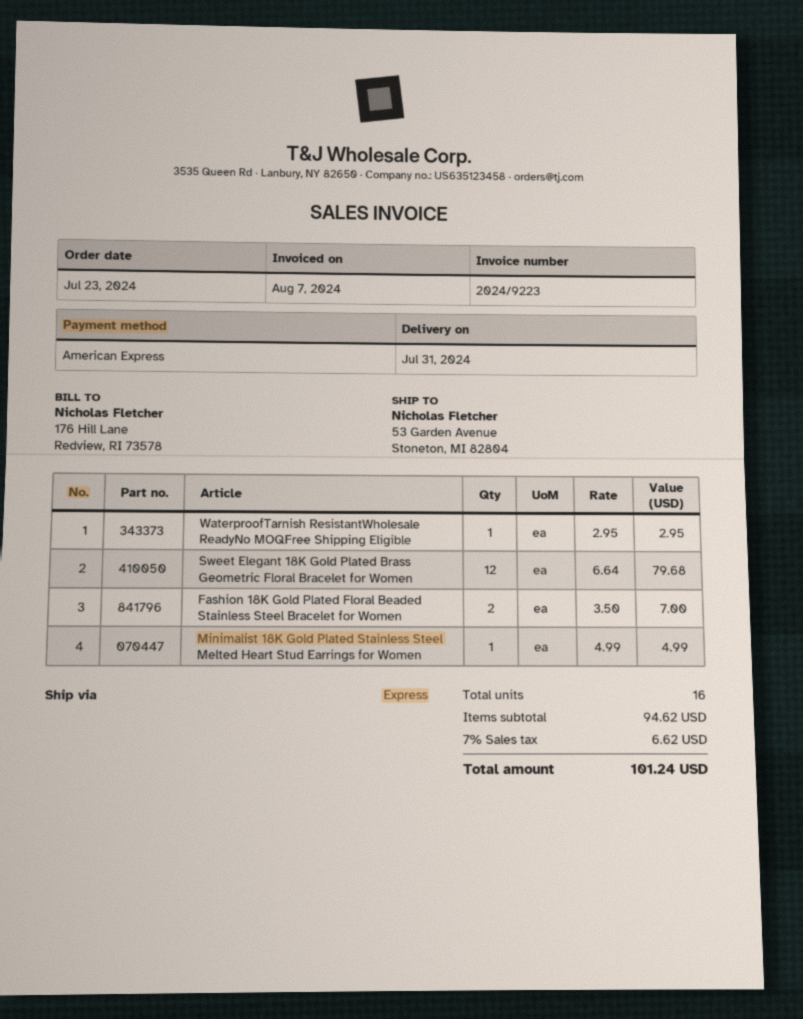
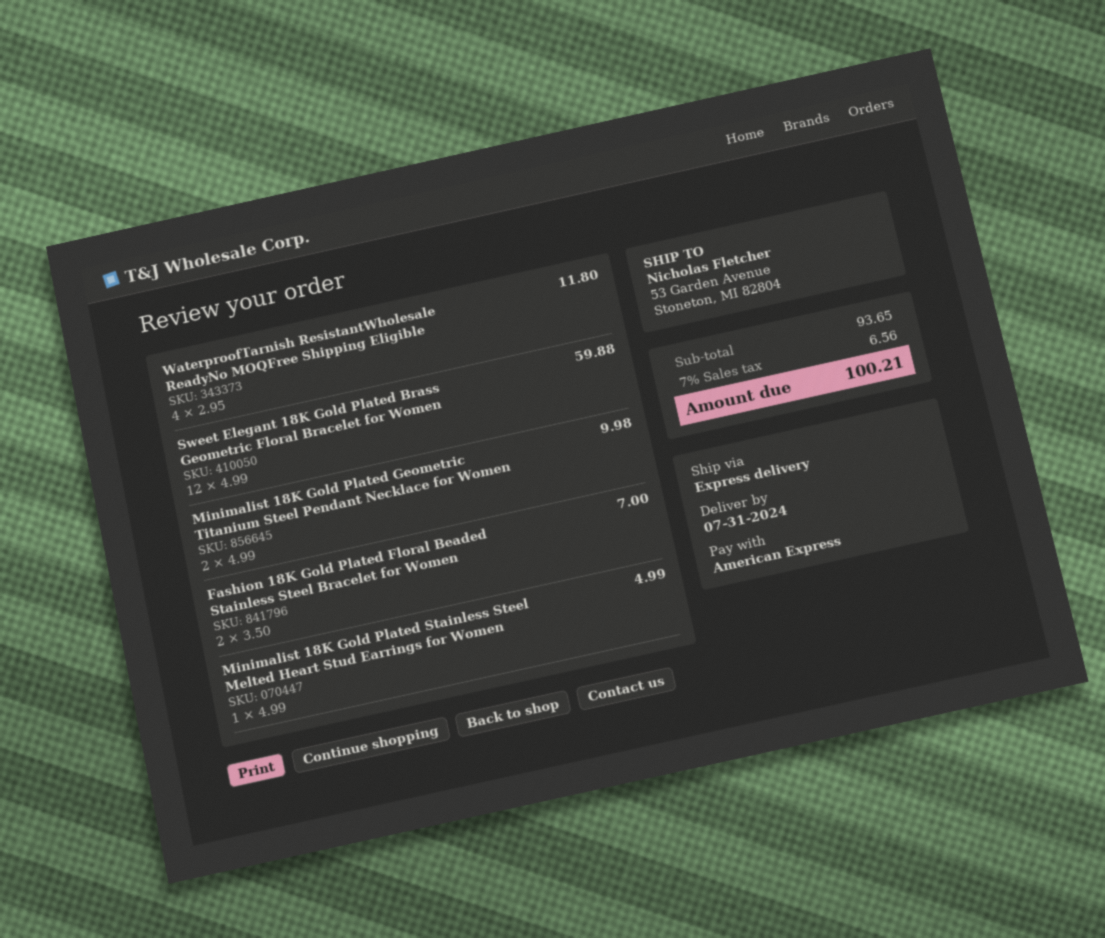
WaterproofTarnish ResistantWholesale ReadyNo MOQFree Shipping Eligible: 1 x 2.95 = 2.95 -> 4 x 2.95 = 11.80
Sweet Elegant 18K Gold Plated Brass Geometric Floral Bracelet for Women: 12 x 6.64 = 79.68 -> 12 x 4.99 = 59.88
Minimalist 18K Gold Plated Geometric Titanium Steel Pendant Necklace for Women: none -> 2 x 4.99 = 9.98
subtotal: 94.62 -> 93.65
tax: 7% = 6.62 -> 7% = 6.56
total: 101.24 -> 100.21

